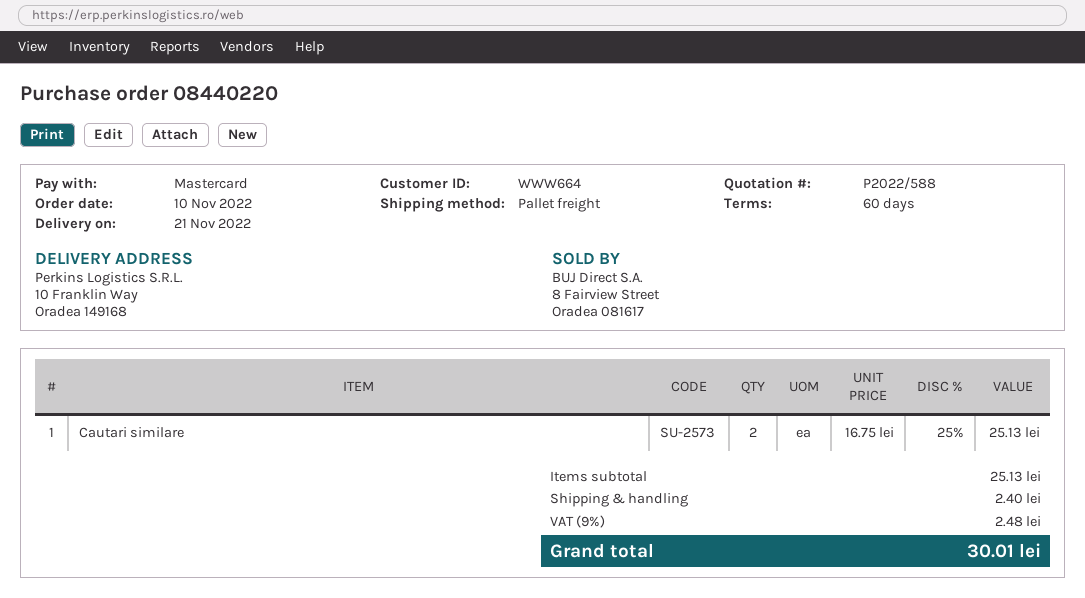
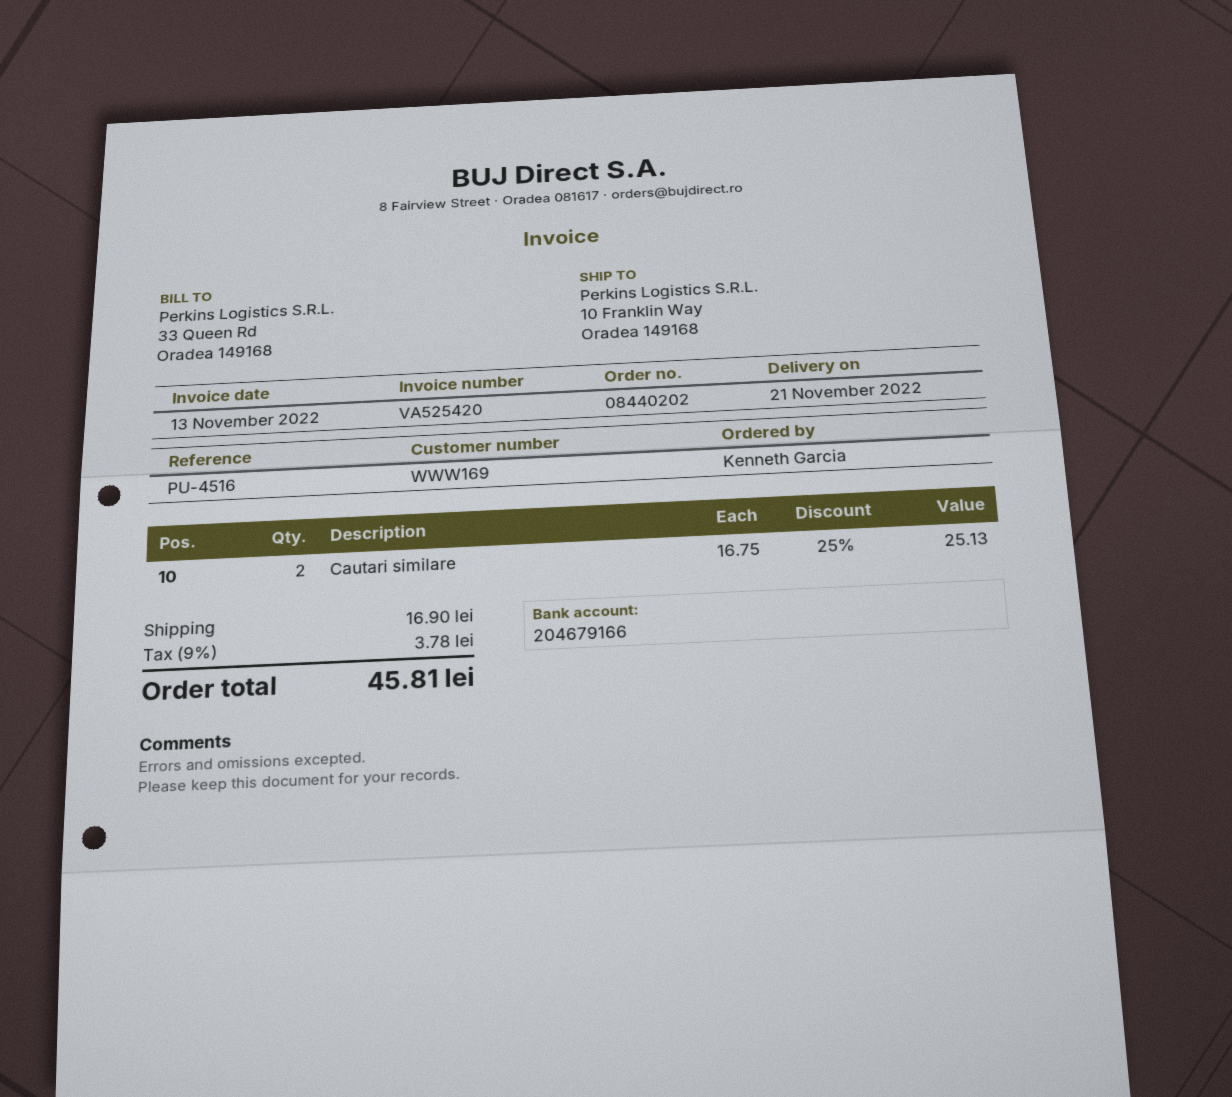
order number: 08440220 -> 08440202
customer number: WWW664 -> WWW169
shipping: 2.40 -> 16.90
tax: 9% = 2.48 -> 9% = 3.78
total: 30.01 -> 45.81

